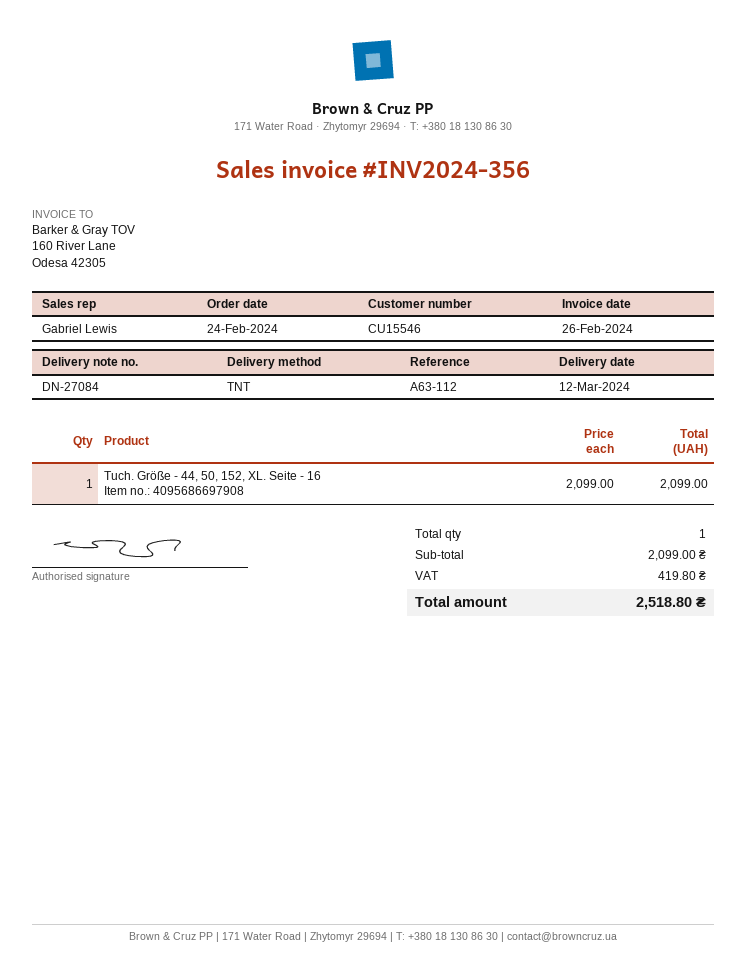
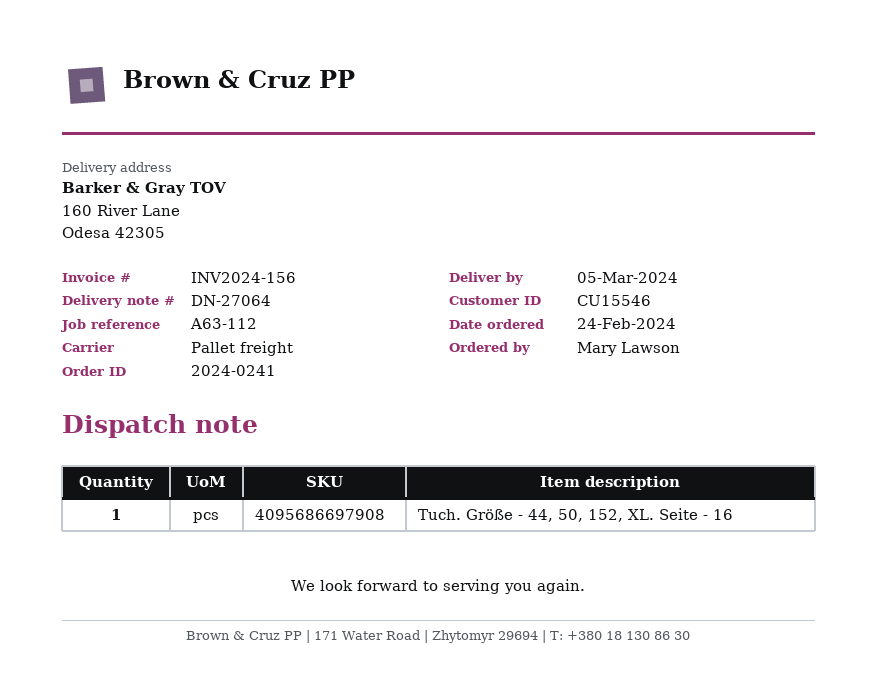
delivery note number: DN-27084 -> DN-27064
delivery date: 2024-03-12 -> 2024-03-05
invoice number: INV2024-356 -> INV2024-156
shipping method: TNT -> pallet freight

